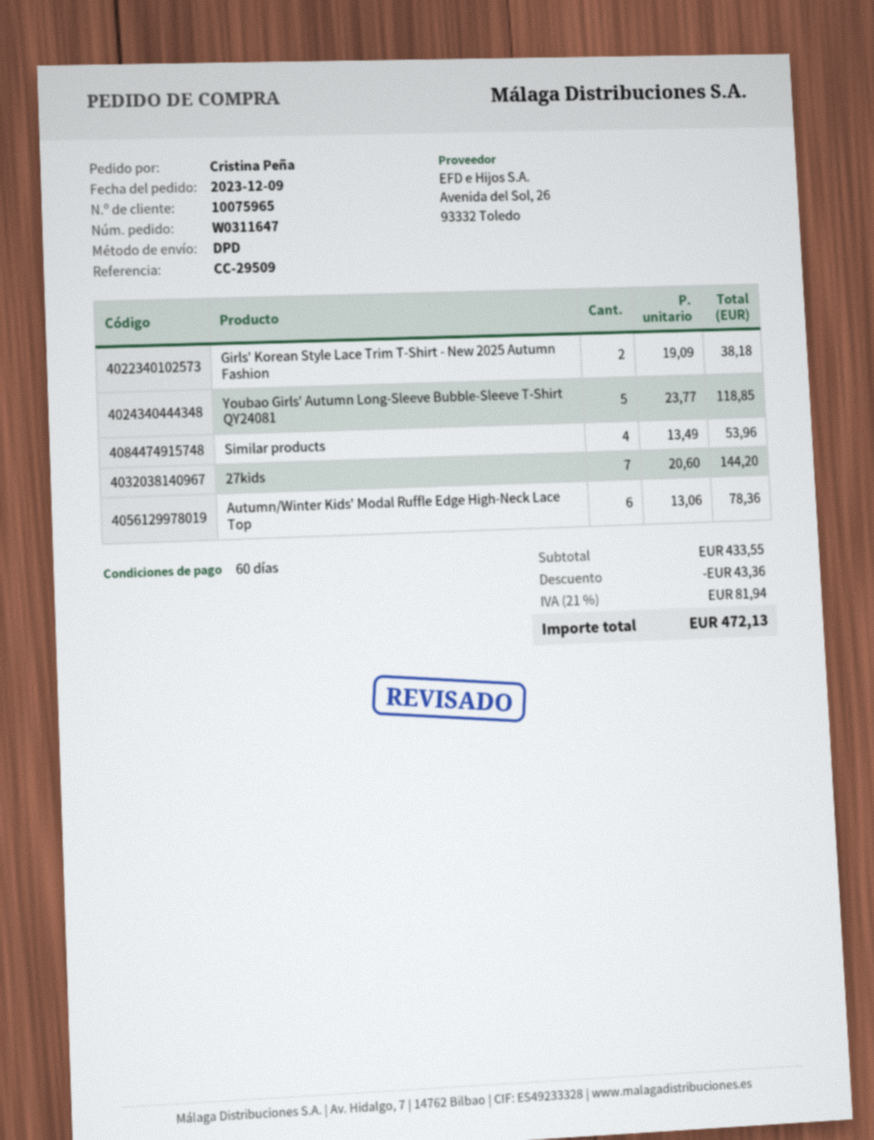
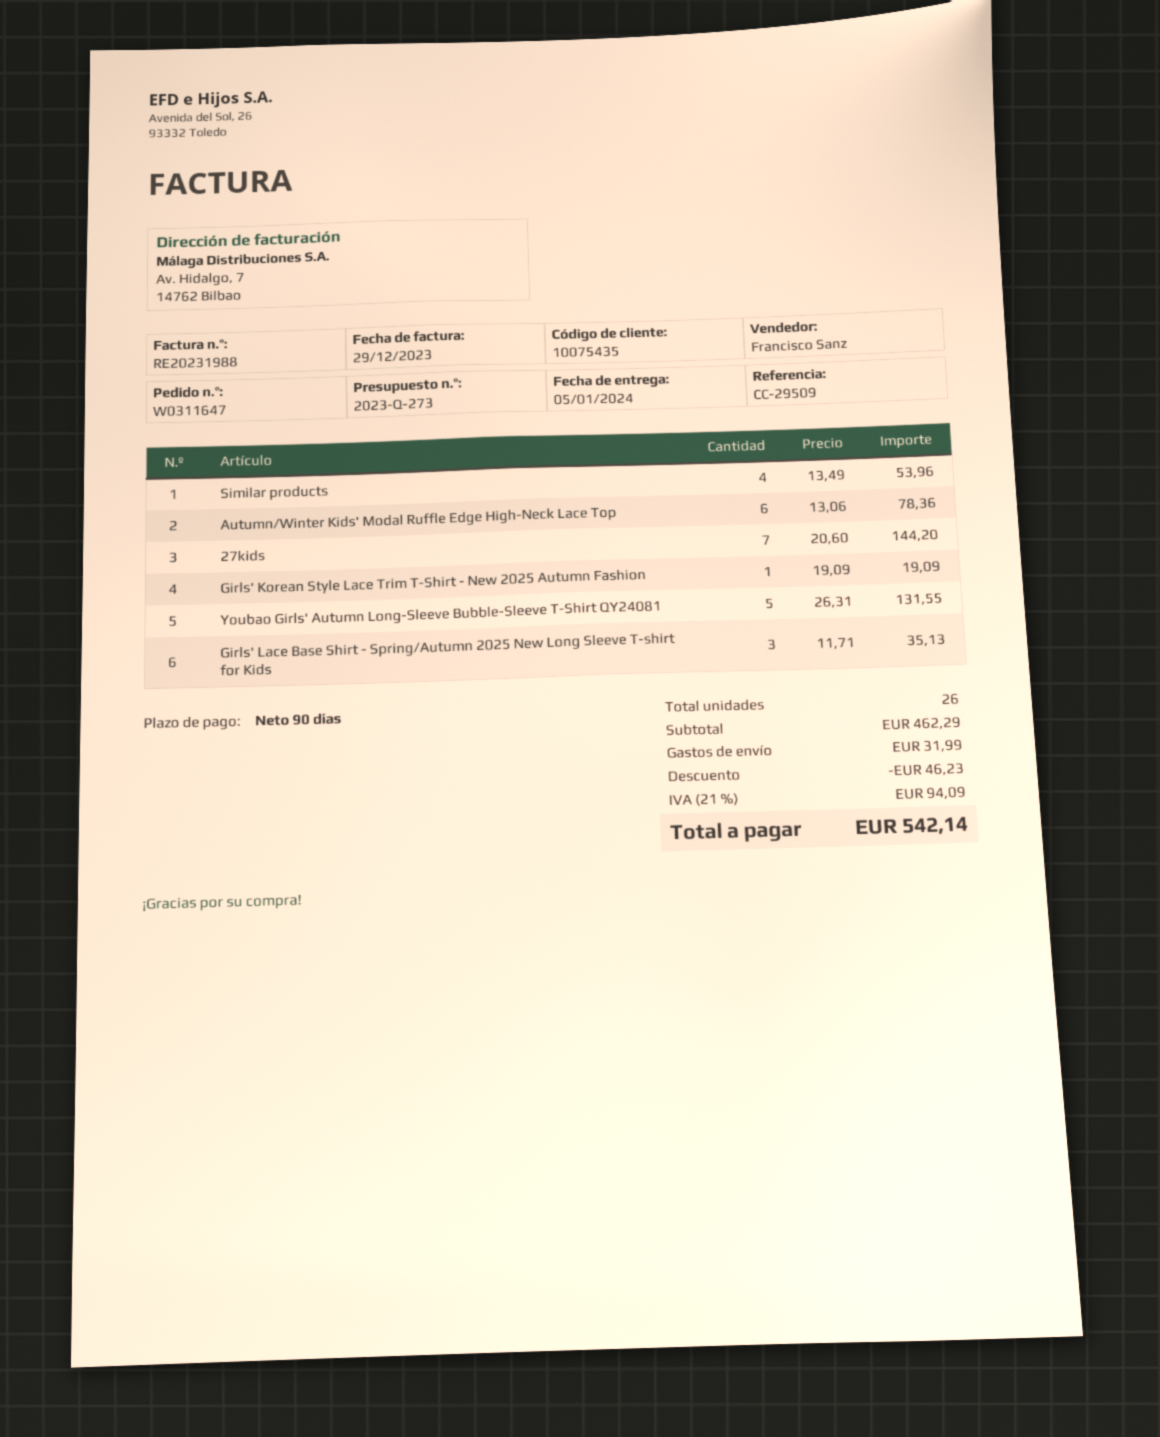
payment terms: 60 days -> 90 days
customer number: 10075965 -> 10075435
Girls' Korean Style Lace Trim T-Shirt - New 2025 Autumn Fashion: 2 x 19.09 = 38.18 -> 1 x 19.09 = 19.09
Youbao Girls' Autumn Long-Sleeve Bubble-Sleeve T-Shirt QY24081: 5 x 23.77 = 118.85 -> 5 x 26.31 = 131.55
Girls' Lace Base Shirt - Spring/Autumn 2025 New Long Sleeve T-shirt for Kids: none -> 3 x 11.71 = 35.13
subtotal: 433.55 -> 462.29
discount: 43.36 -> 46.23
shipping: none -> 31.99
tax: 21% = 81.94 -> 21% = 94.09
total: 472.13 -> 542.14

